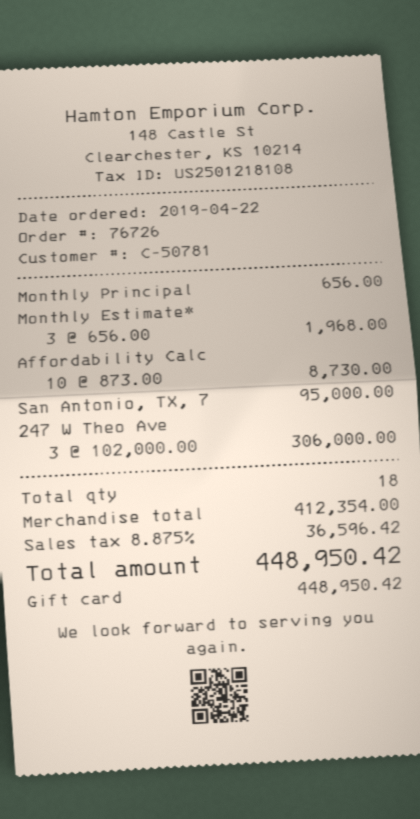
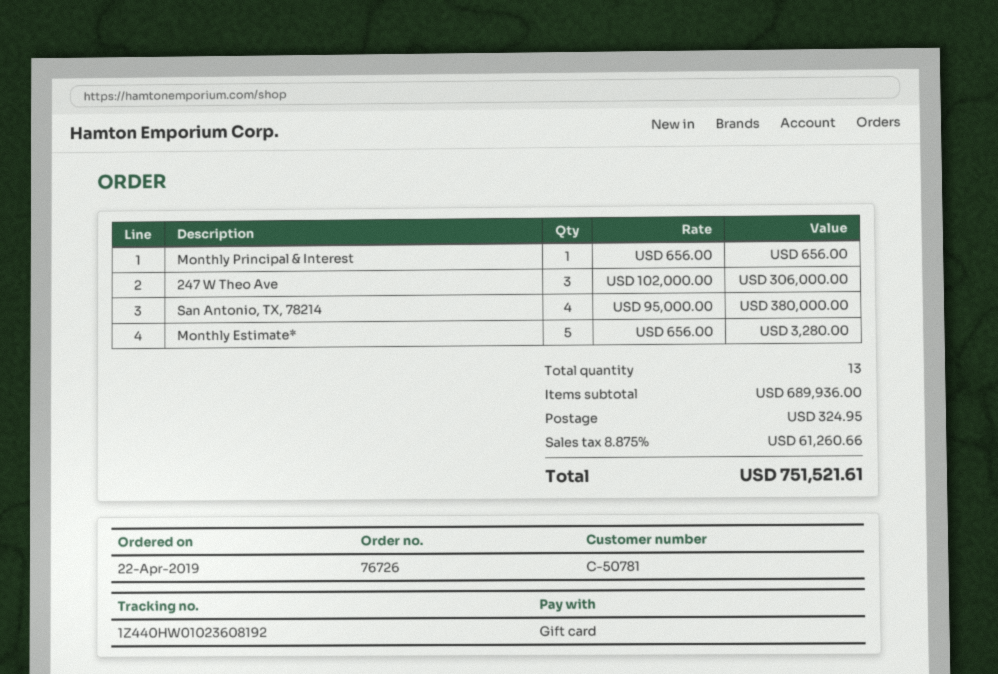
Monthly Estimate*: 3 x 656.00 = 1968.00 -> 5 x 656.00 = 3280.00
Affordability Calc: 10 x 873.00 = 8730.00 -> none
San Antonio, TX, 7: 1 x 95000.00 = 95000.00 -> 4 x 95000.00 = 380000.00
total quantity: 18 -> 13
subtotal: 412354.00 -> 689936.00
shipping: none -> 324.95
tax: 8.875% = 36596.42 -> 8.875% = 61260.66
total: 448950.42 -> 751521.61

